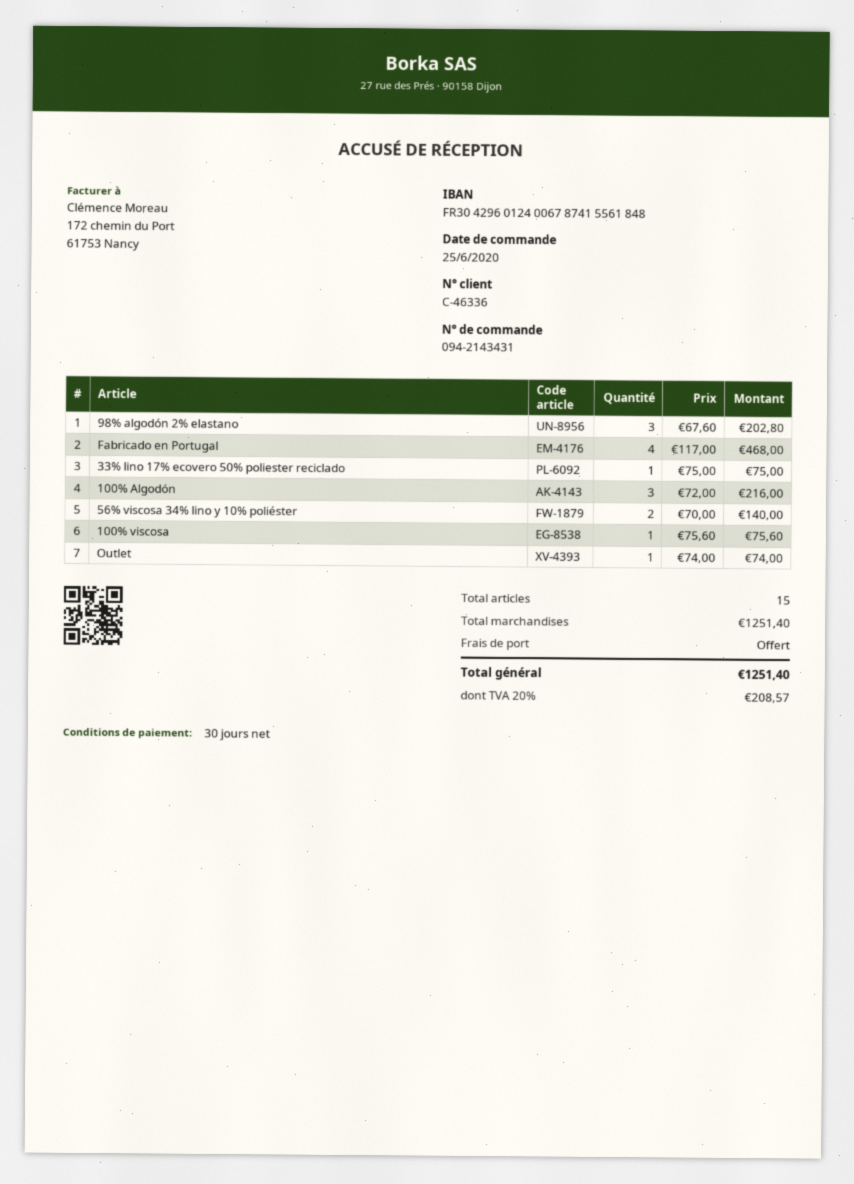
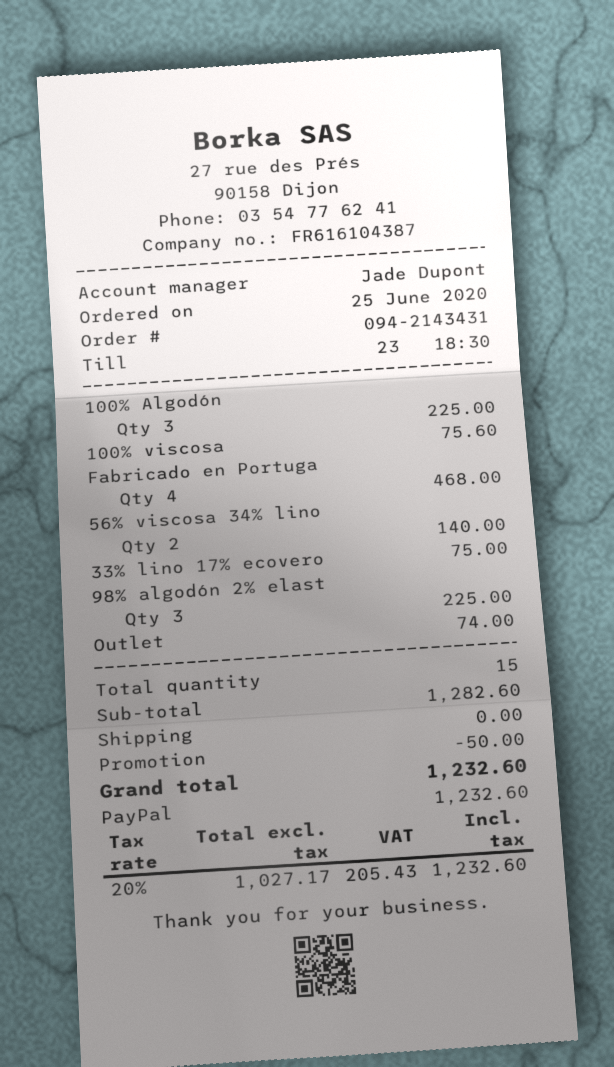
98% algodón 2% elastano: 3 for 202.80 -> 3 for 225.00
100% Algodón: 3 for 216.00 -> 3 for 225.00
subtotal: 1251.40 -> 1282.60
discount: none -> 50.00
tax: 20% = 208.57 -> 20% = 205.43
total: 1251.40 -> 1232.60

